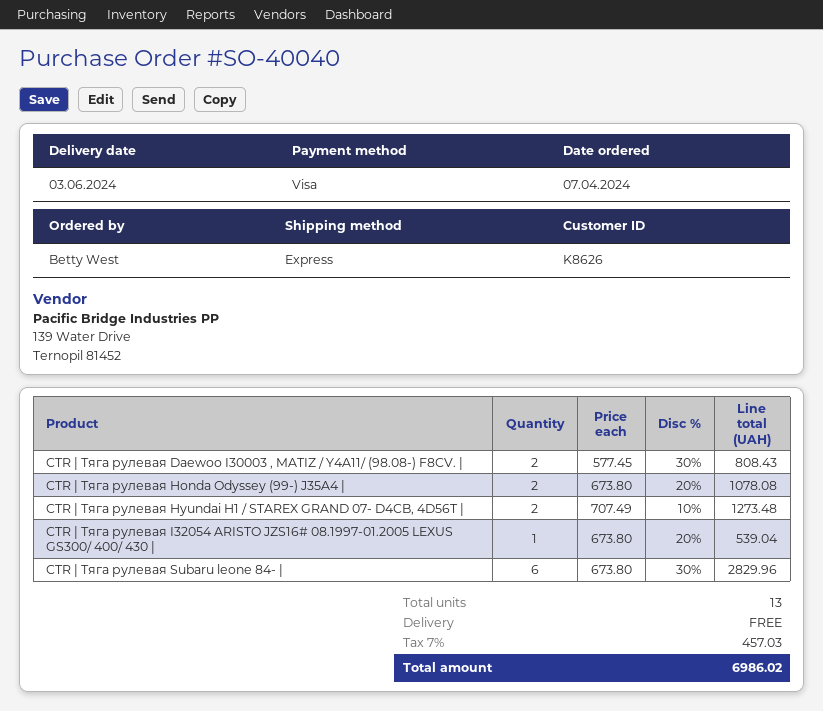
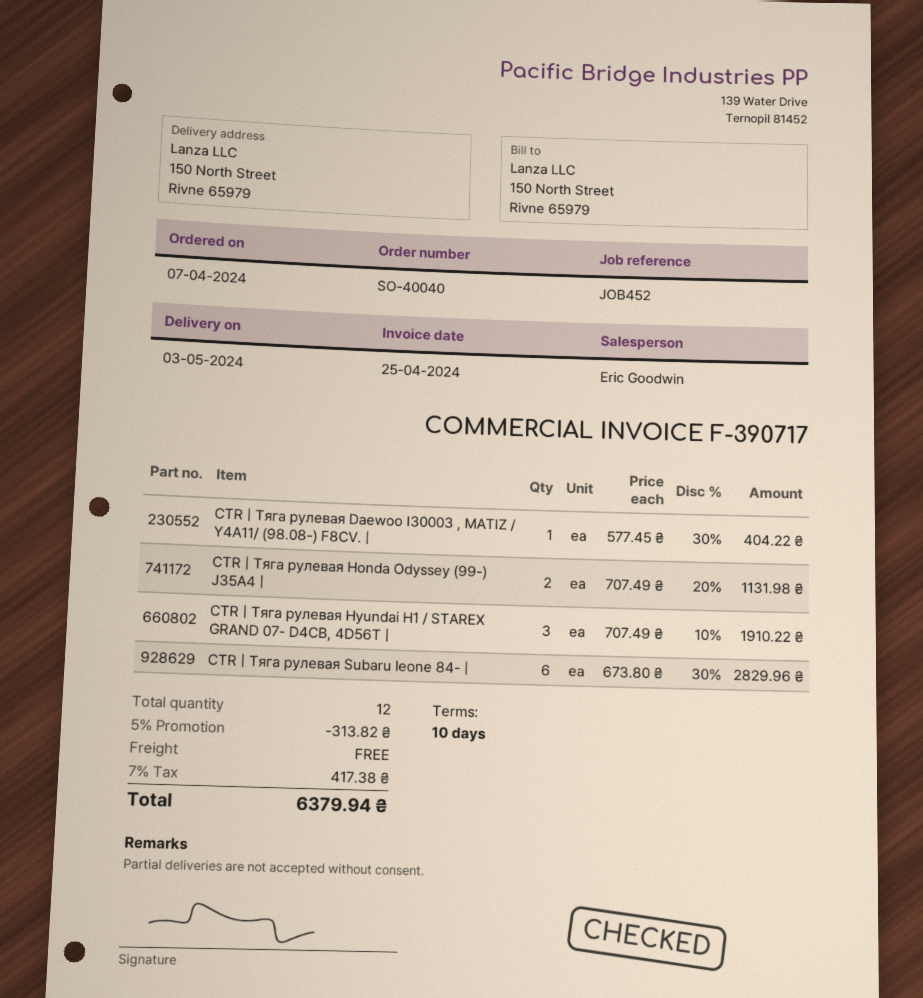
delivery date: 2024-06-03 -> 2024-05-03
CTR | Тяга рулевая Daewoo I30003 , MATIZ / Y4A11/ (98.08-) F8CV. |: 2 x 577.45 - 30% = 808.43 -> 1 x 577.45 - 30% = 404.22
CTR | Тяга рулевая Honda Odyssey (99-) J35A4 |: 2 x 673.80 - 20% = 1078.08 -> 2 x 707.49 - 20% = 1131.98
CTR | Тяга рулевая Hyundai H1 / STAREX GRAND 07- D4CB, 4D56T |: 2 x 707.49 - 10% = 1273.48 -> 3 x 707.49 - 10% = 1910.22
CTR | Тяга рулевая I32054 ARISTO JZS16# 08.1997-01.2005 LEXUS GS300/ 400/ 430 |: 1 x 673.80 - 20% = 539.04 -> none
total quantity: 13 -> 12
discount: none -> 5% = 313.82
tax: 7% = 457.03 -> 7% = 417.38
total: 6986.02 -> 6379.94

